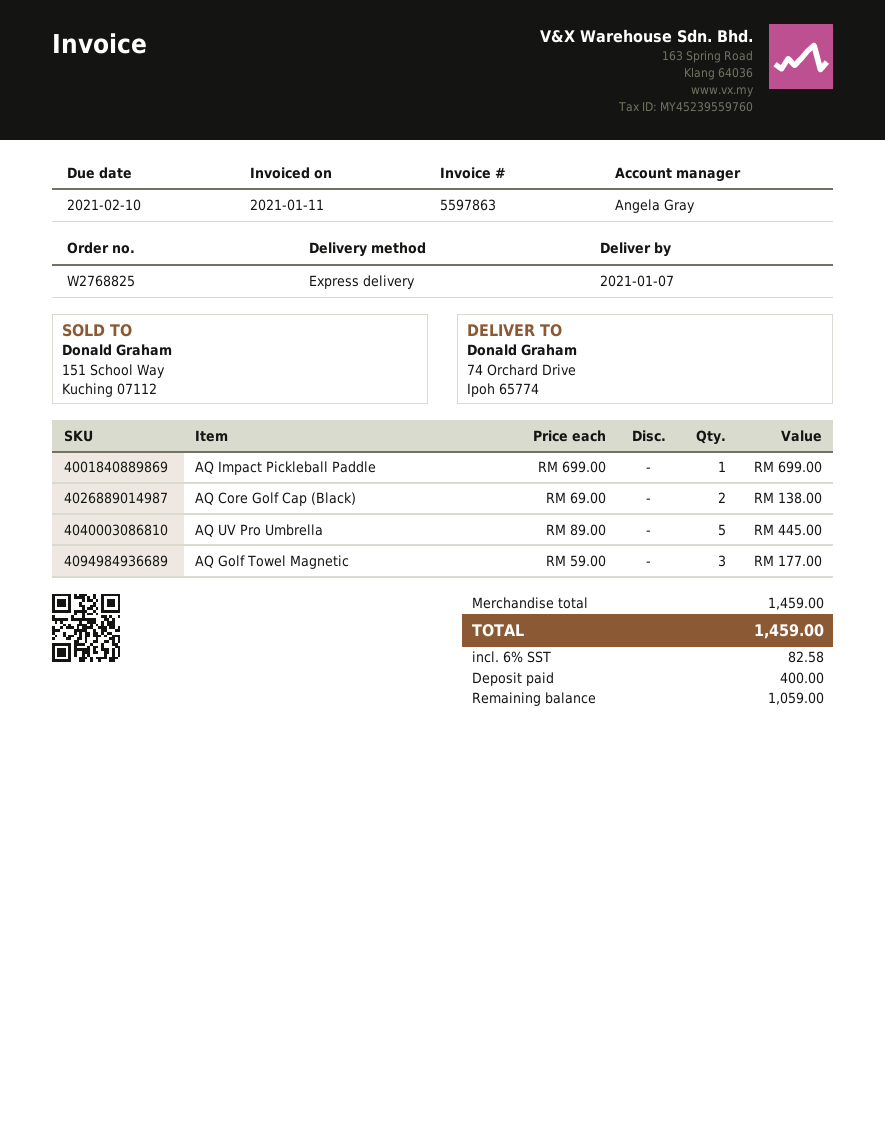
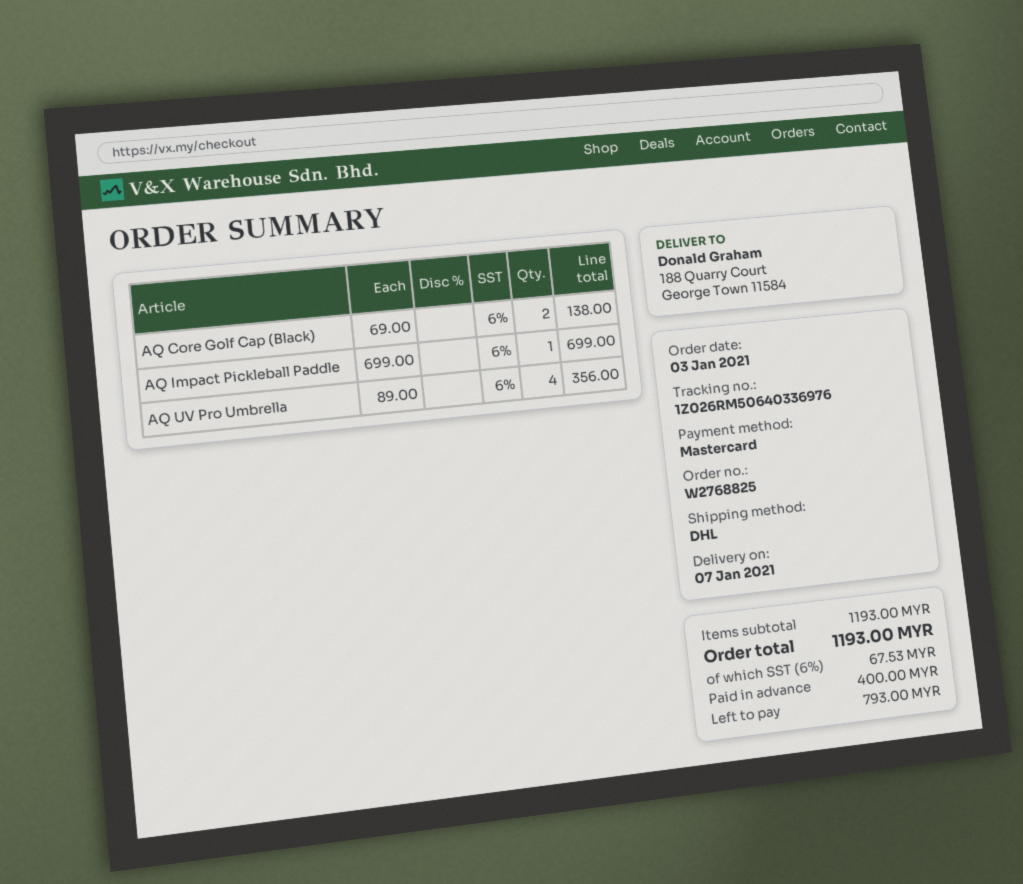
shipping method: express -> DHL
ship to: 74 Orchard Drive, Ipoh 65774 -> 188 Quarry Court, George Town 11584
AQ UV Pro Umbrella: 5 x 89.00 = 445.00 -> 4 x 89.00 = 356.00
AQ Golf Towel Magnetic: 3 x 59.00 = 177.00 -> none
subtotal: 1459.00 -> 1193.00
tax: 6% = 82.58 -> 6% = 67.53
total: 1459.00 -> 1193.00
balance: 1059.00 -> 793.00

